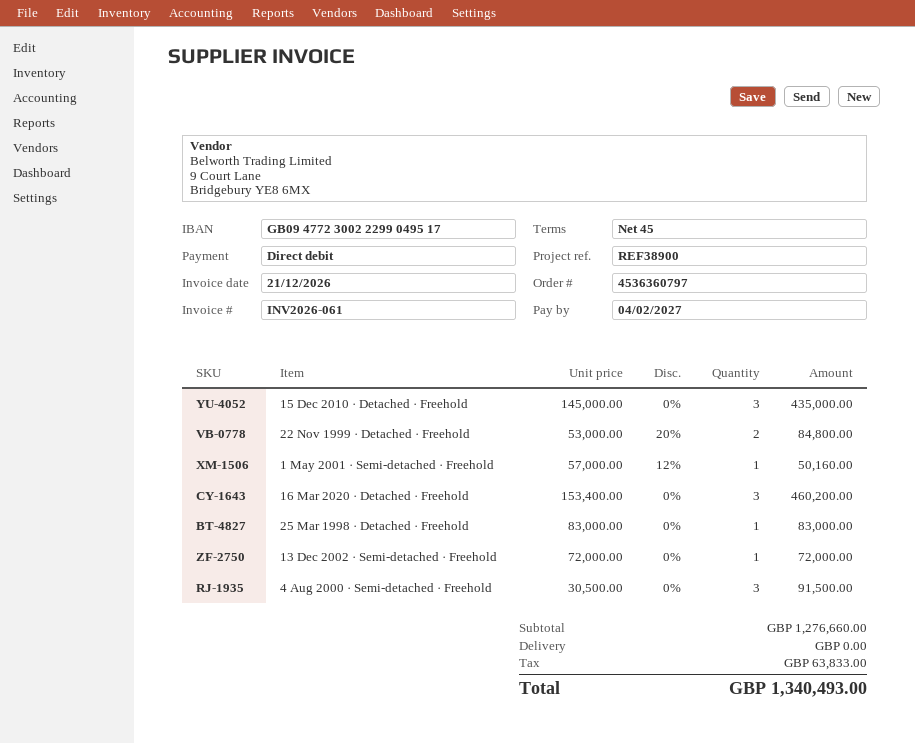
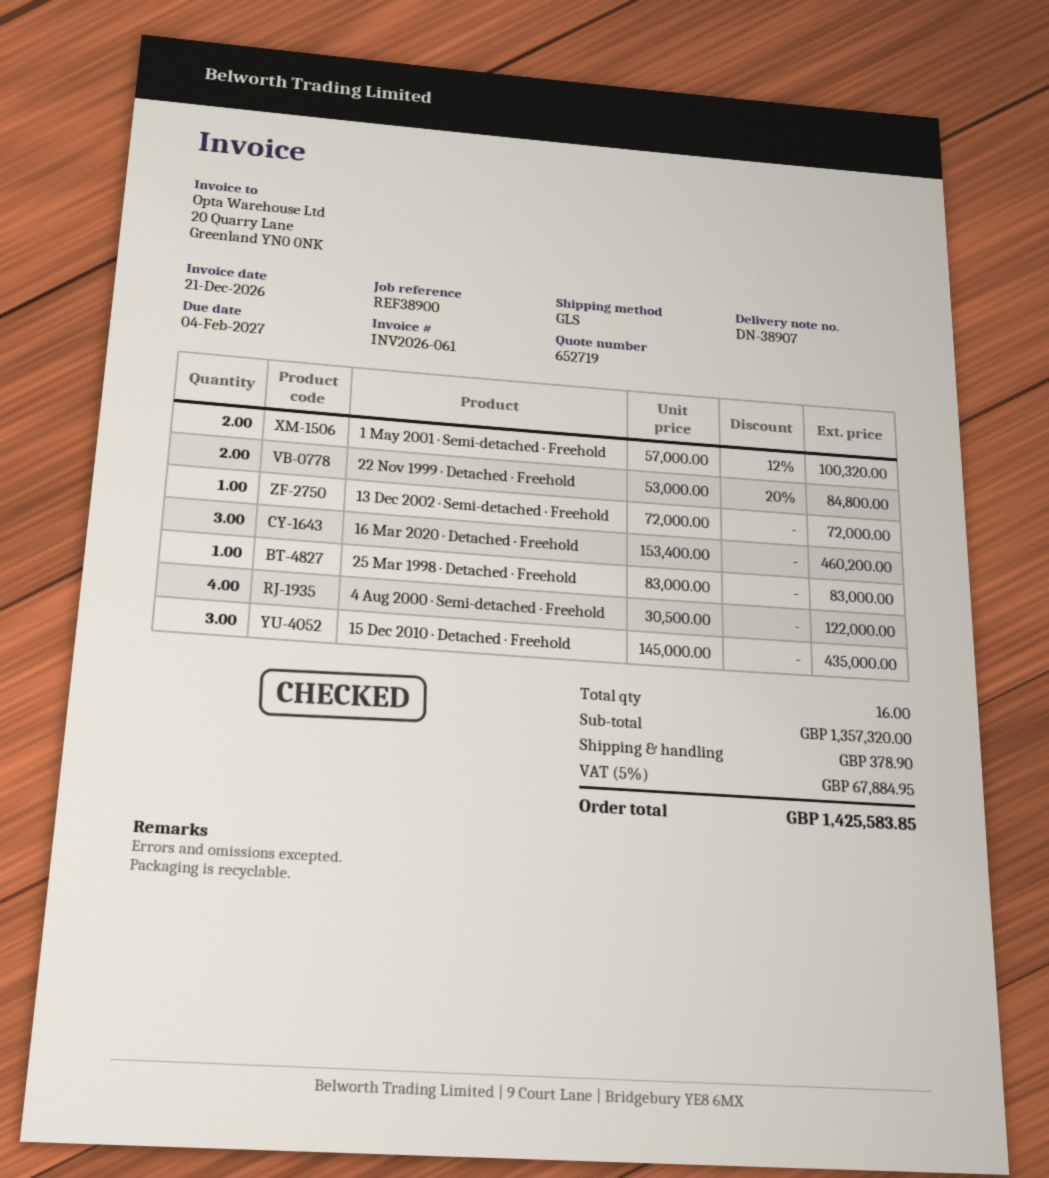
1 May 2001 · Semi-detached · Freehold: 1 x 57000.00 - 12% = 50160.00 -> 2 x 57000.00 - 12% = 100320.00
4 Aug 2000 · Semi-detached · Freehold: 3 x 30500.00 = 91500.00 -> 4 x 30500.00 = 122000.00
subtotal: 1276660.00 -> 1357320.00
shipping: 0.00 -> 378.90
tax: 63833.00 -> 67884.95
total: 1340493.00 -> 1425583.85

